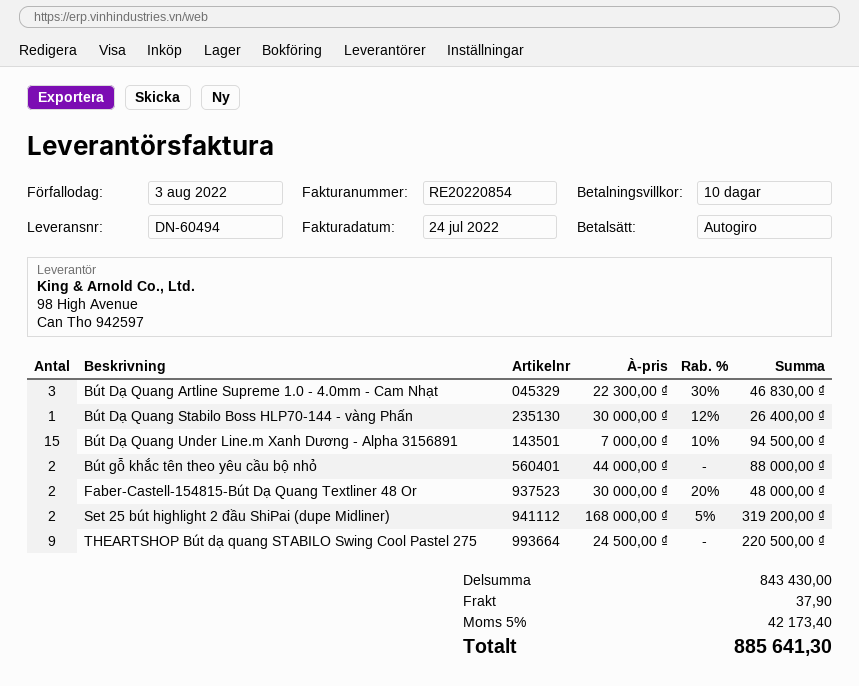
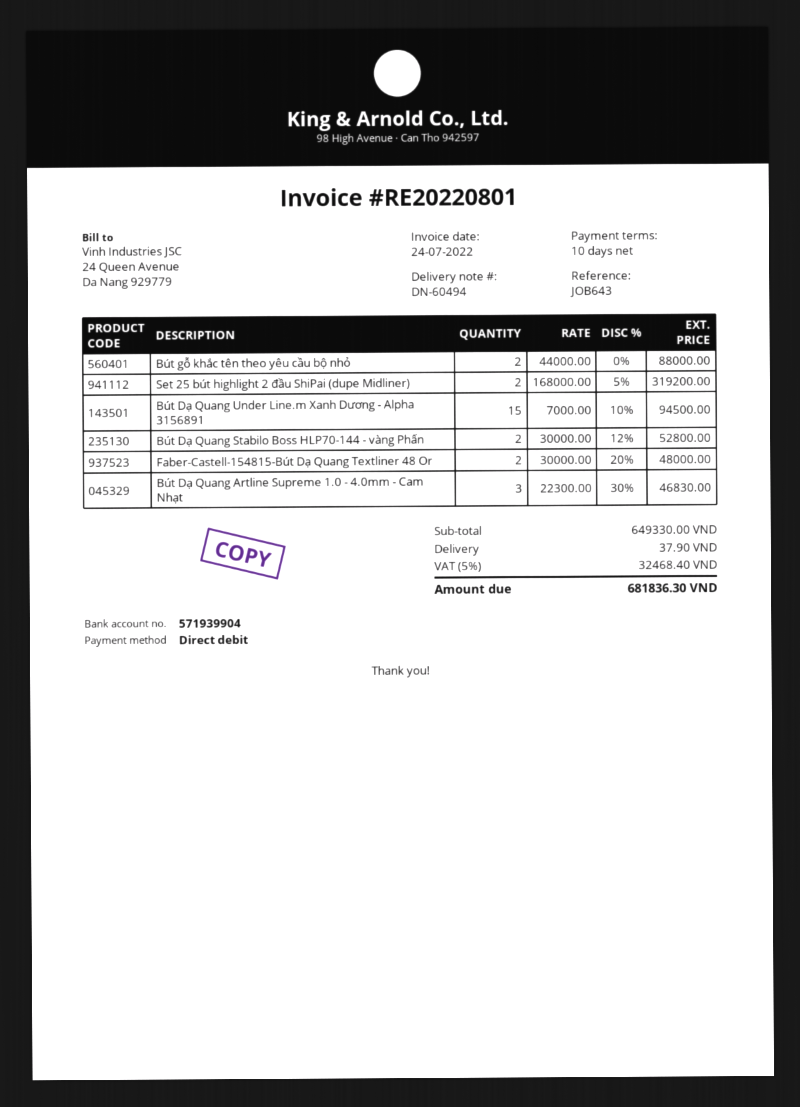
invoice number: RE20220854 -> RE20220801
Bút Dạ Quang Stabilo Boss HLP70-144 - vàng Phấn: 1 x 30000.00 - 12% = 26400.00 -> 2 x 30000.00 - 12% = 52800.00
THEARTSHOP Bút dạ quang STABILO Swing Cool Pastel 275: 9 x 24500.00 = 220500.00 -> none
subtotal: 843430.00 -> 649330.00
tax: 5% = 42173.40 -> 5% = 32468.40
total: 885641.30 -> 681836.30

